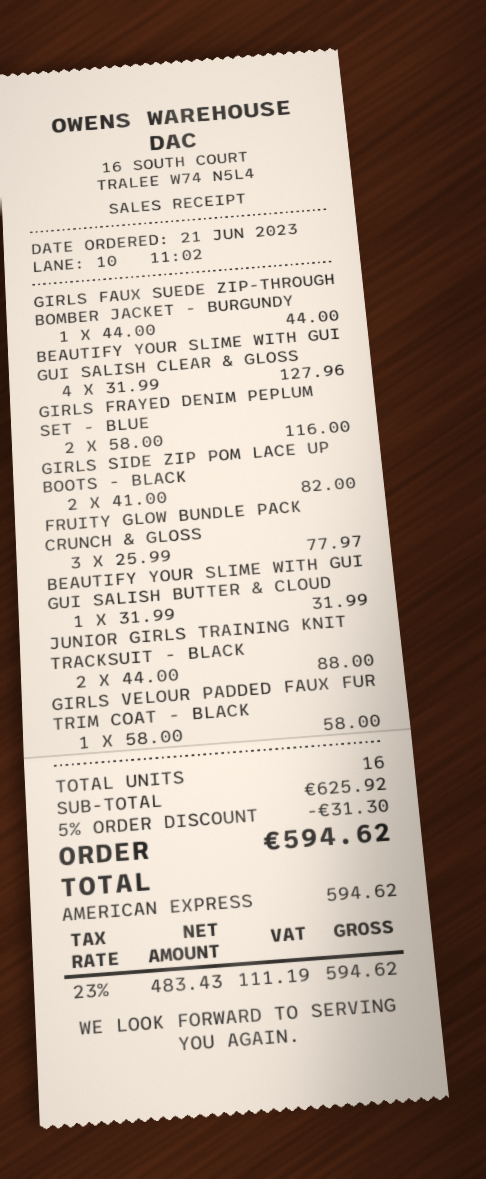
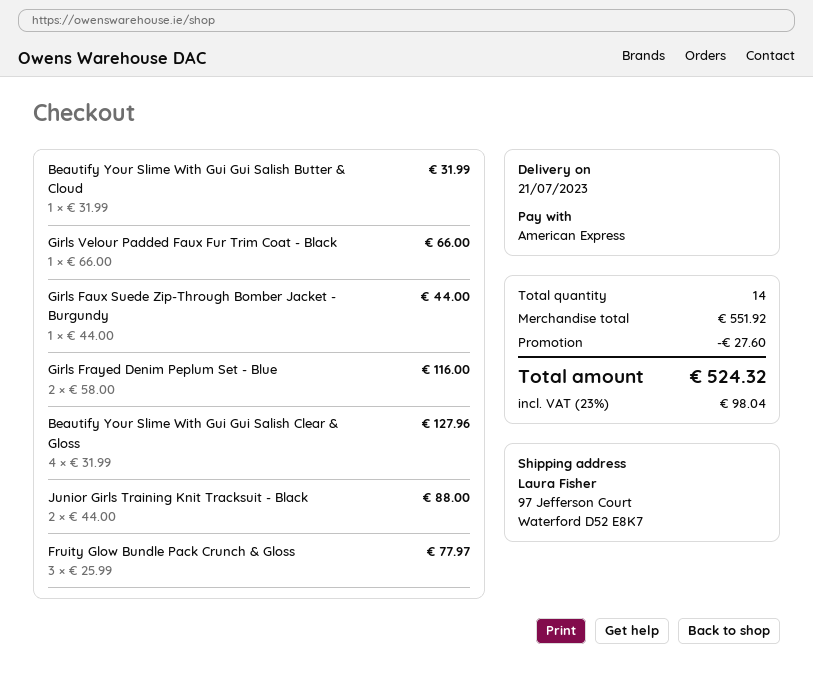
GIRLS SIDE ZIP POM LACE UP BOOTS - BLACK: 2 x 41.00 = 82.00 -> none
GIRLS VELOUR PADDED FAUX FUR TRIM COAT - BLACK: 1 x 58.00 = 58.00 -> 1 x 66.00 = 66.00
total quantity: 16 -> 14
subtotal: 625.92 -> 551.92
discount: 31.30 -> 27.60
tax: 23% = 111.19 -> 23% = 98.04
total: 594.62 -> 524.32

